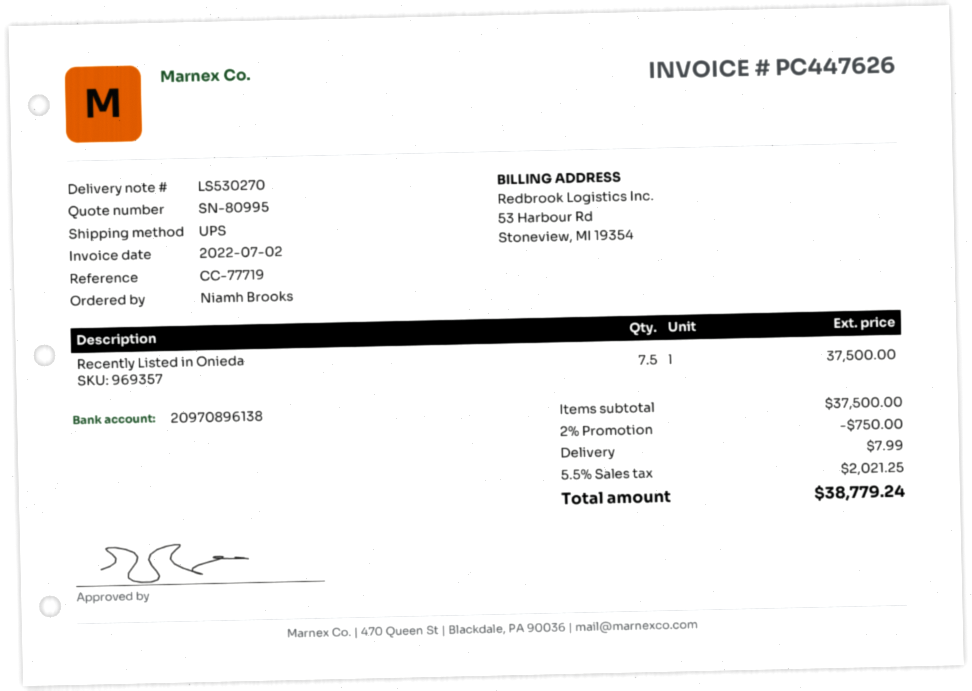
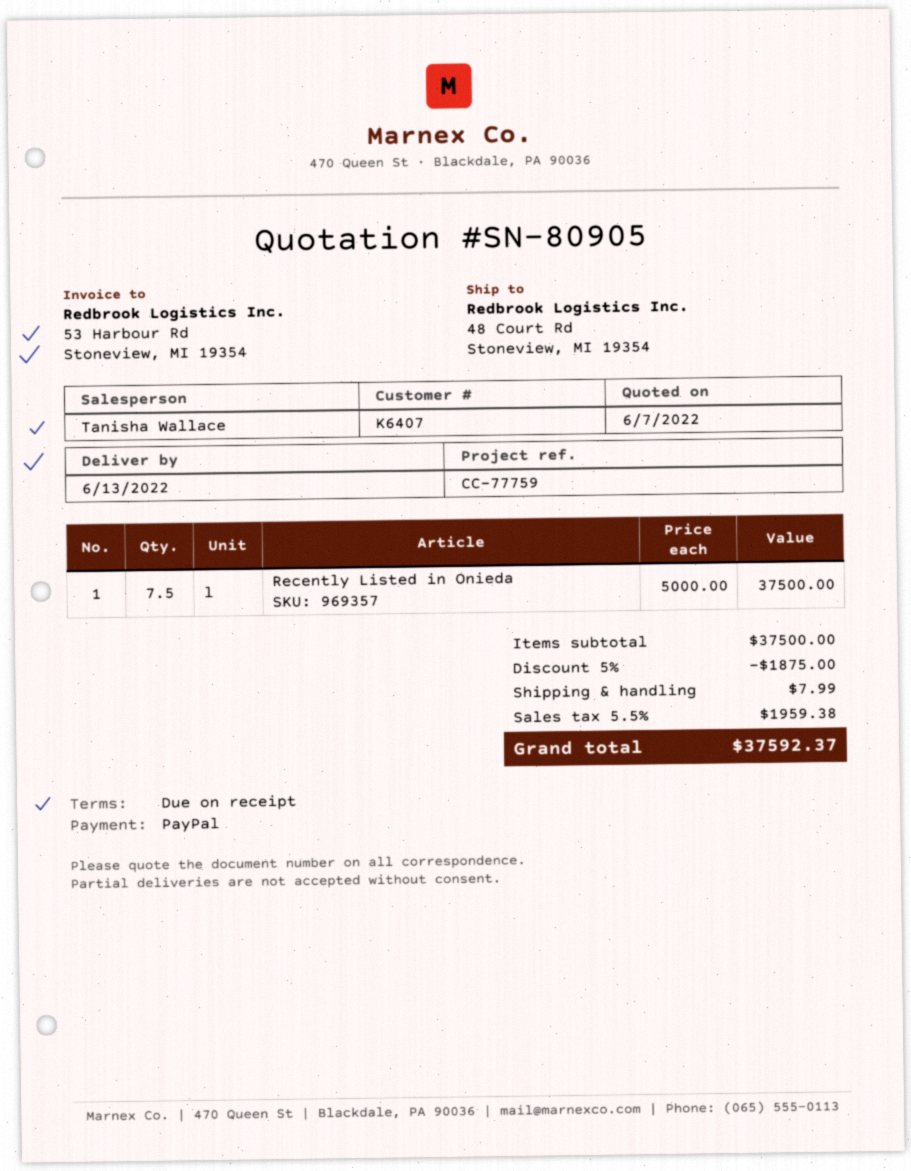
quote number: SN-80995 -> SN-80905
reference: CC-77719 -> CC-77759
discount: 2% = 750.00 -> 5% = 1875.00
tax: 5.5% = 2021.25 -> 5.5% = 1959.38
total: 38779.24 -> 37592.37

